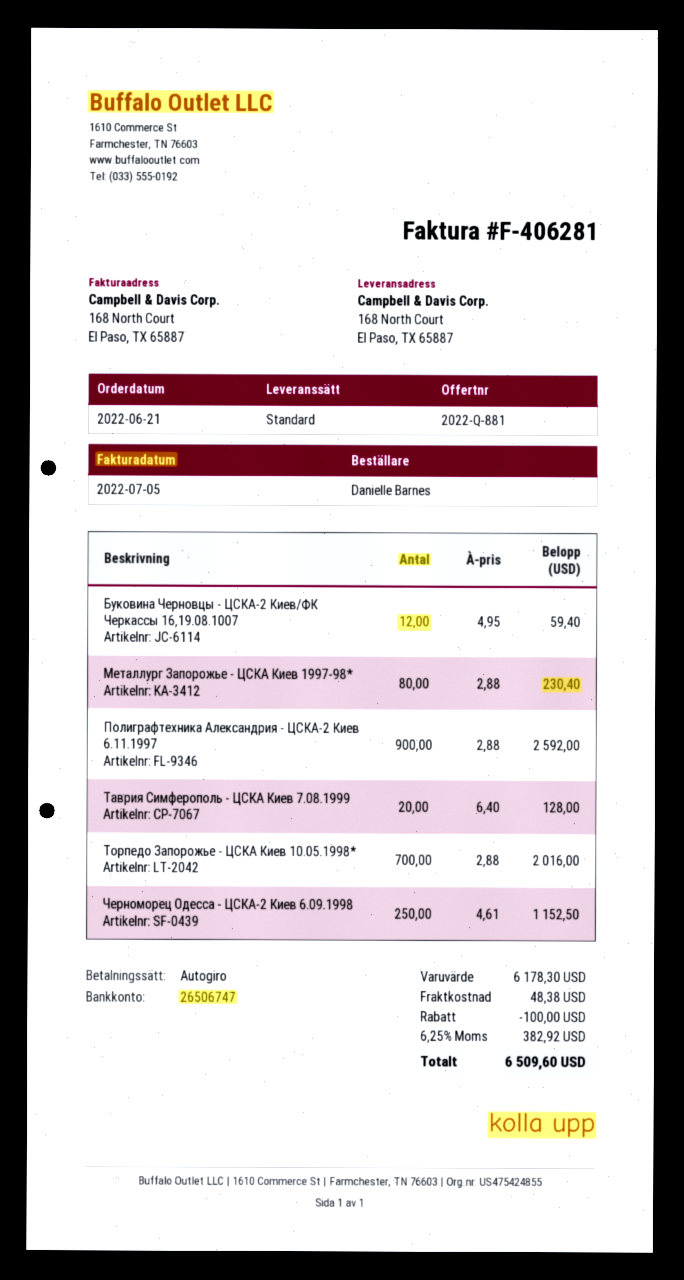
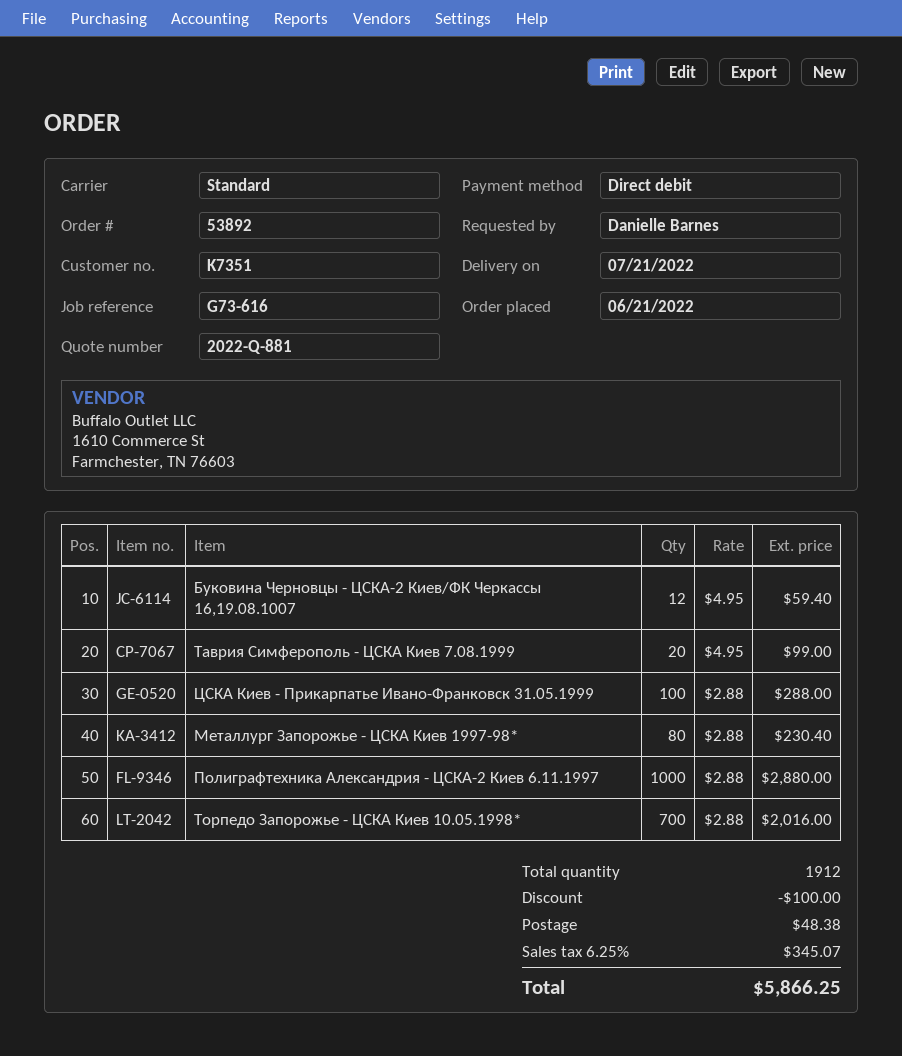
Полиграфтехника Александрия - ЦСКА-2 Киев 6.11.1997: 900 x 2.88 = 2592.00 -> 1000 x 2.88 = 2880.00
Таврия Симферополь - ЦСКА Киев 7.08.1999: 20 x 6.40 = 128.00 -> 20 x 4.95 = 99.00
Черноморец Одесса - ЦСКА-2 Киев 6.09.1998: 250 x 4.61 = 1152.50 -> none
ЦСКА Киев - Прикарпатье Ивано-Франковск 31.05.1999: none -> 100 x 2.88 = 288.00
tax: 6.25% = 382.92 -> 6.25% = 345.07
total: 6509.60 -> 5866.25

